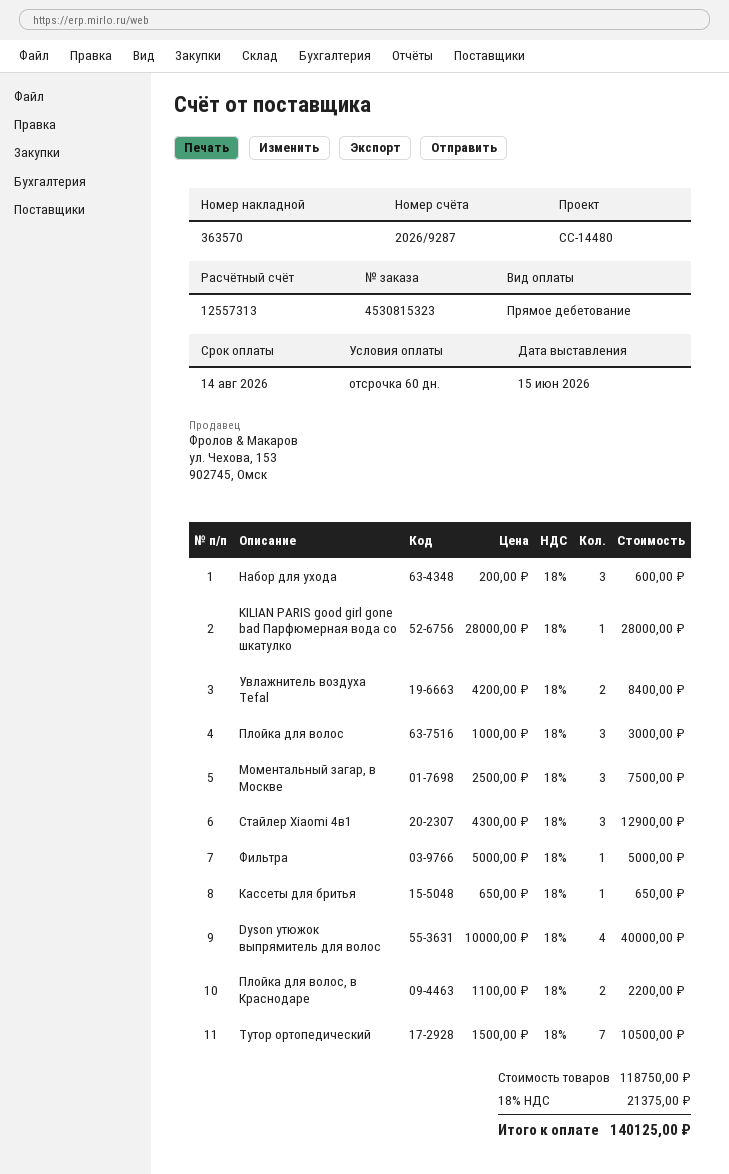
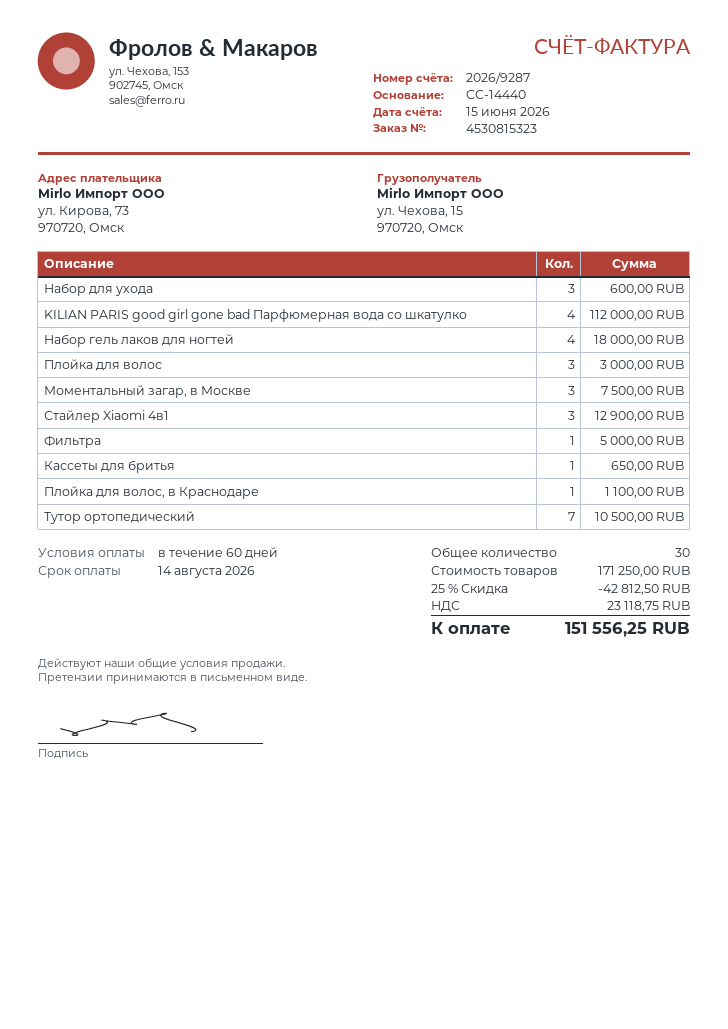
reference: CC-14480 -> CC-14440
KILIAN PARIS good girl gone bad Парфюмерная вода со шкатулко: 1 for 28000.00 -> 4 for 112000.00
Увлажнитель воздуха Tefal: 2 for 8400.00 -> none
Dyson утюжок выпрямитель для волос: 4 for 40000.00 -> none
Плойка для волос, в Краснодаре: 2 for 2200.00 -> 1 for 1100.00
Набор гель лаков для ногтей: none -> 4 for 18000.00
subtotal: 118750.00 -> 171250.00
discount: none -> 25% = 42812.50
tax: 21375.00 -> 23118.75
total: 140125.00 -> 151556.25

